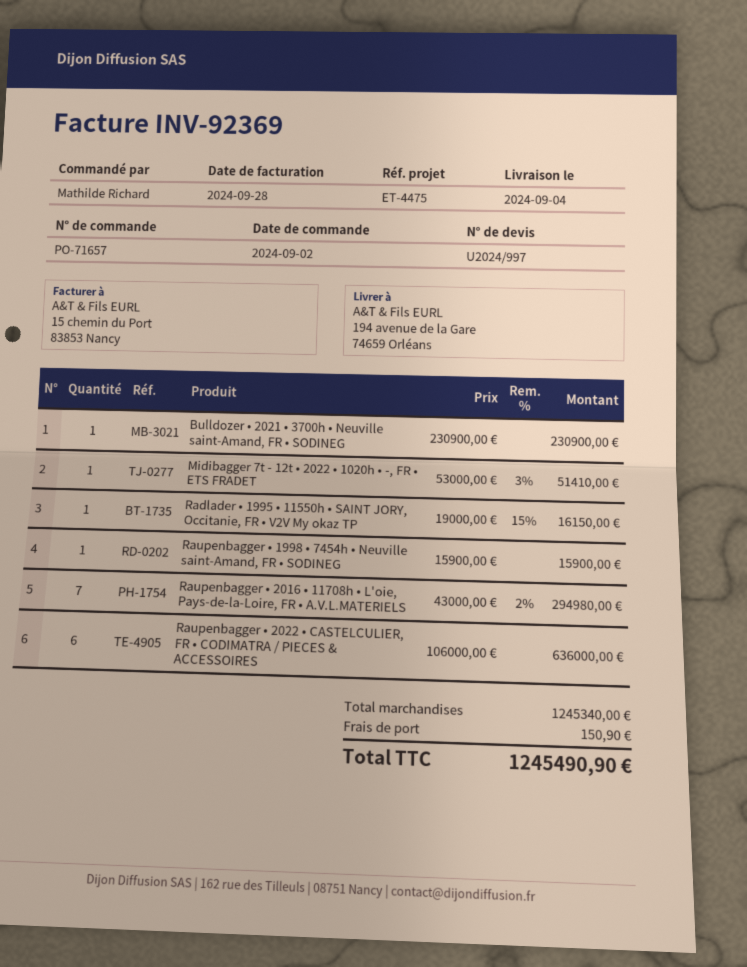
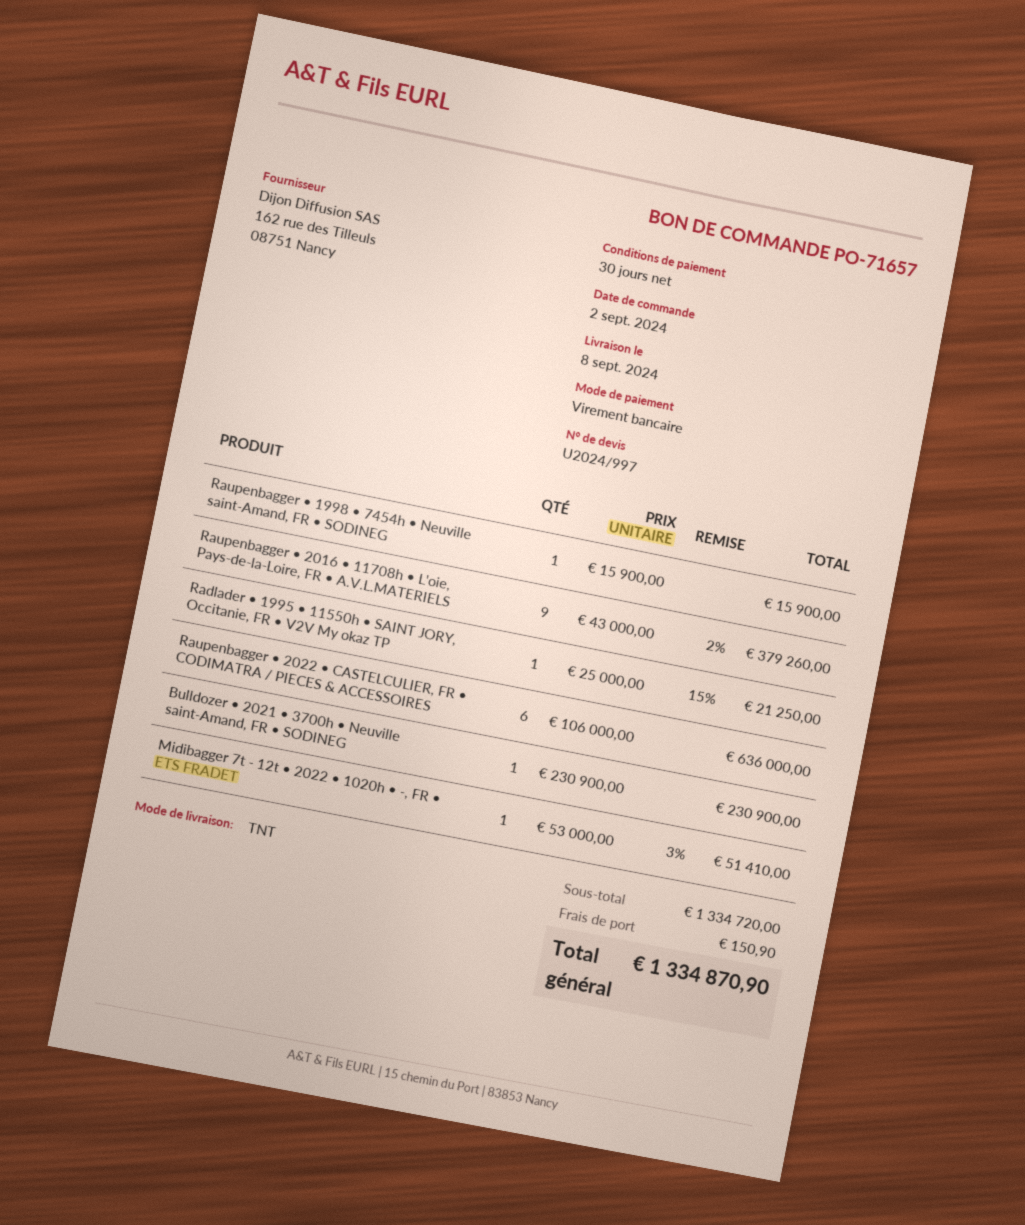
delivery date: 2024-09-04 -> 2024-09-08
Radlader • 1995 • 11550h • SAINT JORY, Occitanie, FR • V2V My okaz TP: 1 x 19000.00 - 15% = 16150.00 -> 1 x 25000.00 - 15% = 21250.00
Raupenbagger • 2016 • 11708h • L'oie, Pays-de-la-Loire, FR • A.V.L.MATERIELS: 7 x 43000.00 - 2% = 294980.00 -> 9 x 43000.00 - 2% = 379260.00
subtotal: 1245340.00 -> 1334720.00
total: 1245490.90 -> 1334870.90

